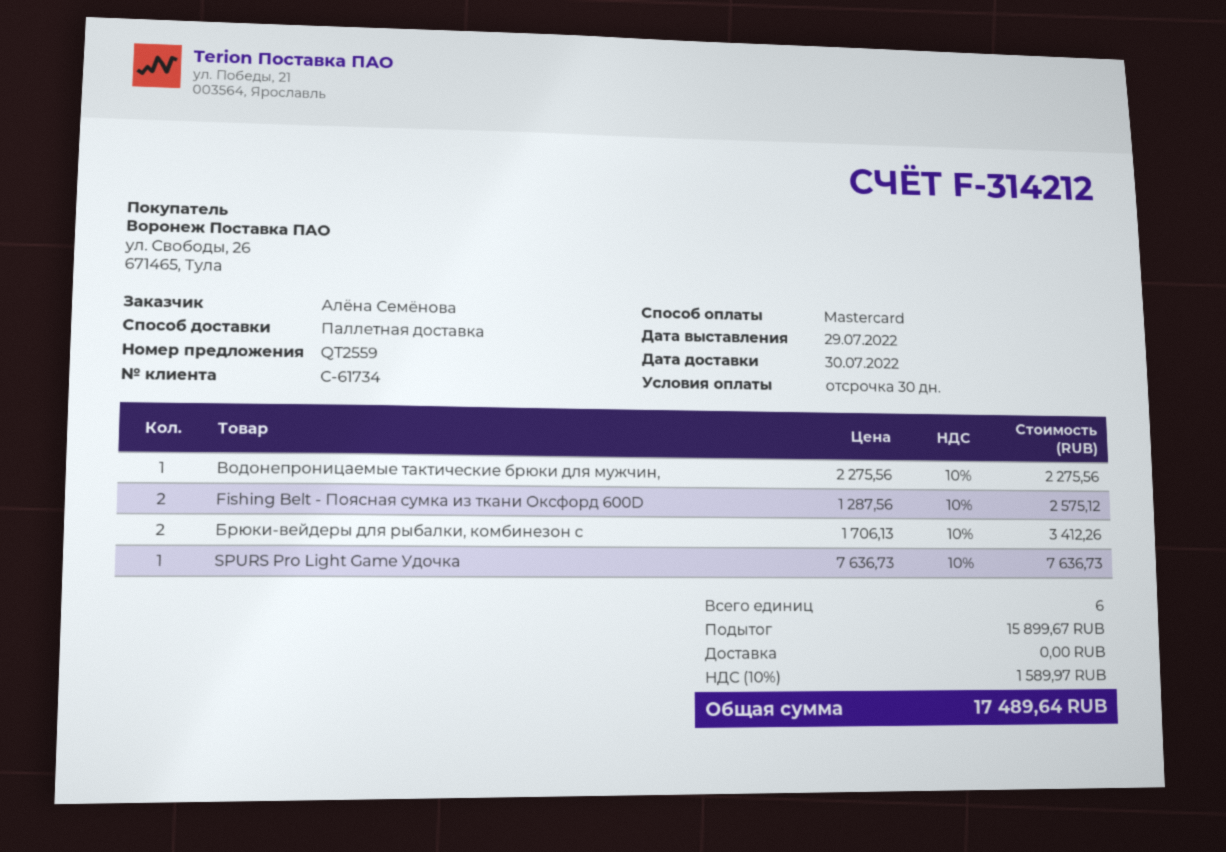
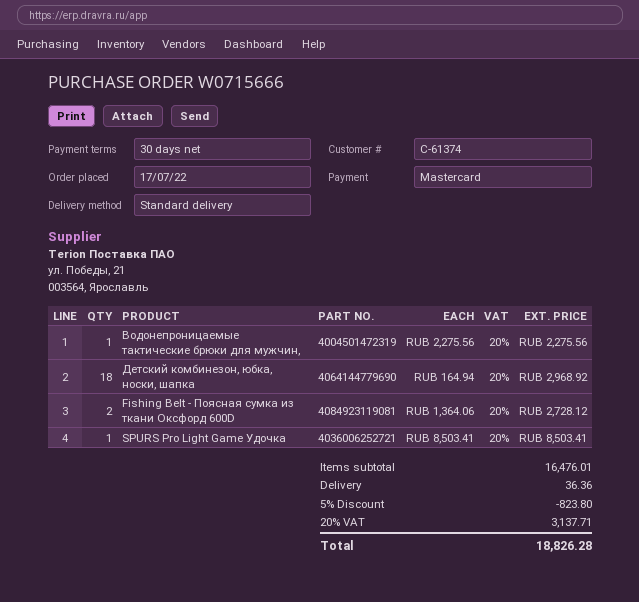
customer number: C-61734 -> C-61374
shipping method: pallet freight -> standard
Fishing Belt - Поясная сумка из ткани Оксфорд 600D: 2 x 1287.56 = 2575.12 -> 2 x 1364.06 = 2728.12
Брюки-вейдеры для рыбалки, комбинезон с: 2 x 1706.13 = 3412.26 -> none
SPURS Pro Light Game Удочка: 1 x 7636.73 = 7636.73 -> 1 x 8503.41 = 8503.41
Детский комбинезон, юбка, носки, шапка: none -> 18 x 164.94 = 2968.92
subtotal: 15899.67 -> 16476.01
discount: none -> 5% = 823.80
shipping: 0.00 -> 36.36
tax: 10% = 1589.97 -> 20% = 3137.71
total: 17489.64 -> 18826.28

